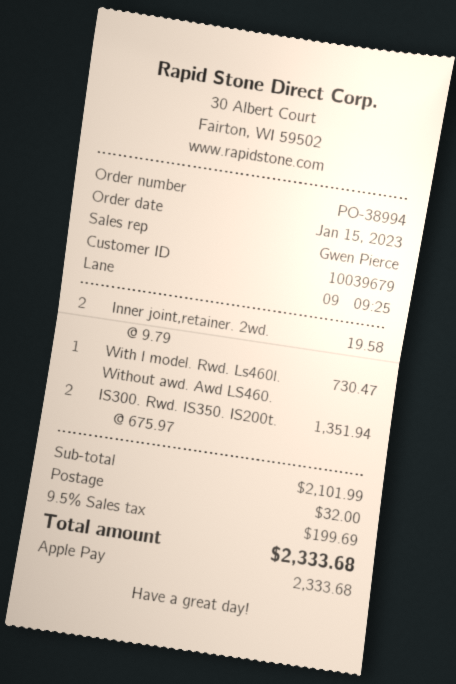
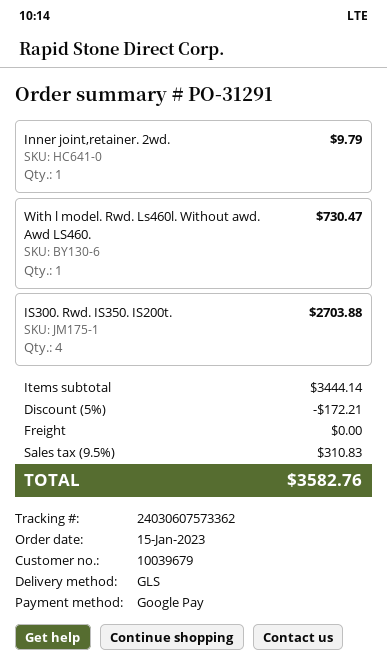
order number: PO-38994 -> PO-31291
payment method: Apple Pay -> Google Pay
Inner joint,retainer. 2wd.: 2 for 19.58 -> 1 for 9.79
IS300. Rwd. IS350. IS200t.: 2 for 1351.94 -> 4 for 2703.88
subtotal: 2101.99 -> 3444.14
discount: none -> 5% = 172.21
shipping: 32.00 -> 0.00
tax: 9.5% = 199.69 -> 9.5% = 310.83
total: 2333.68 -> 3582.76

